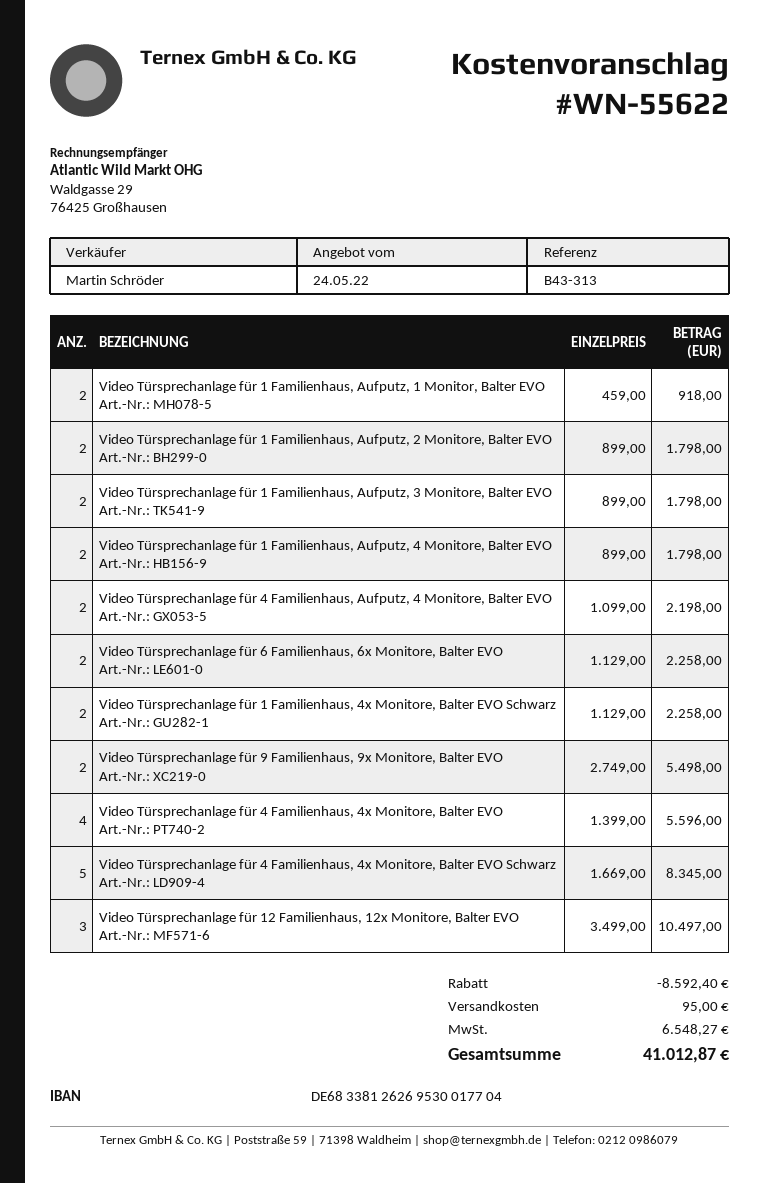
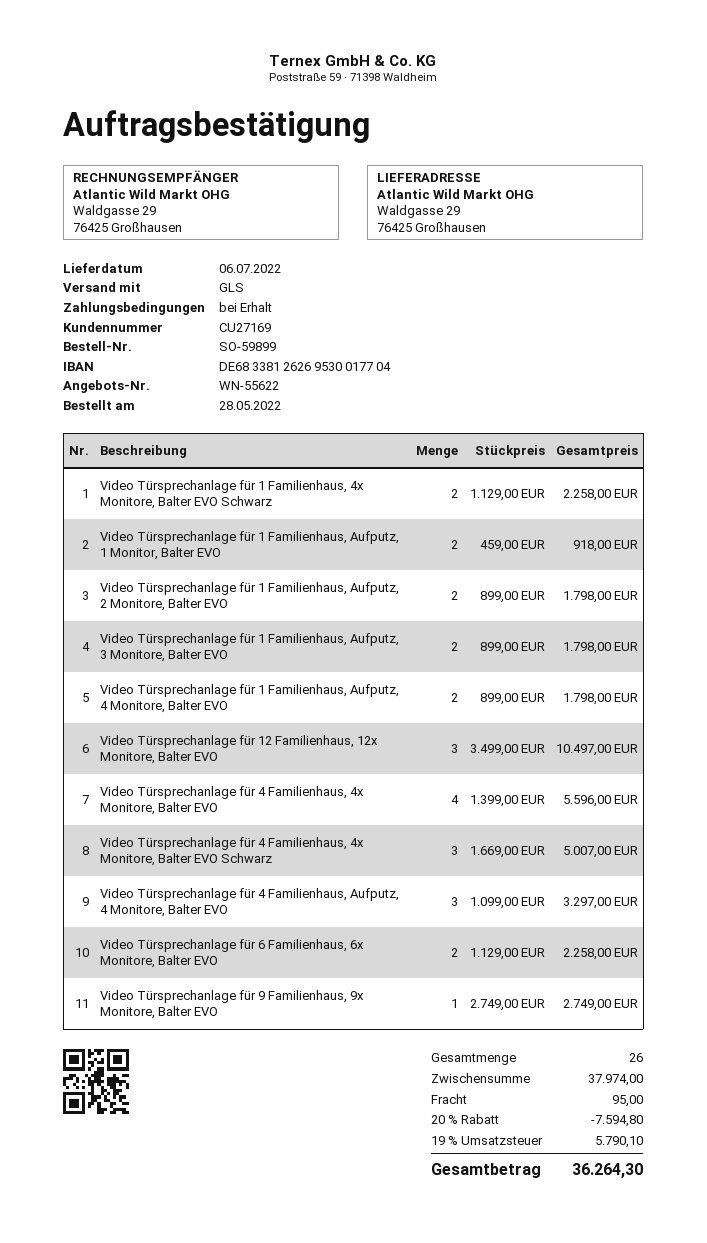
Video Türsprechanlage für 4 Familienhaus, Aufputz, 4 Monitore, Balter EVO: 2 x 1099.00 = 2198.00 -> 3 x 1099.00 = 3297.00
Video Türsprechanlage für 9 Familienhaus, 9x Monitore, Balter EVO: 2 x 2749.00 = 5498.00 -> 1 x 2749.00 = 2749.00
Video Türsprechanlage für 4 Familienhaus, 4x Monitore, Balter EVO Schwarz: 5 x 1669.00 = 8345.00 -> 3 x 1669.00 = 5007.00
discount: 8592.40 -> 7594.80
tax: 6548.27 -> 5790.10
total: 41012.87 -> 36264.30

